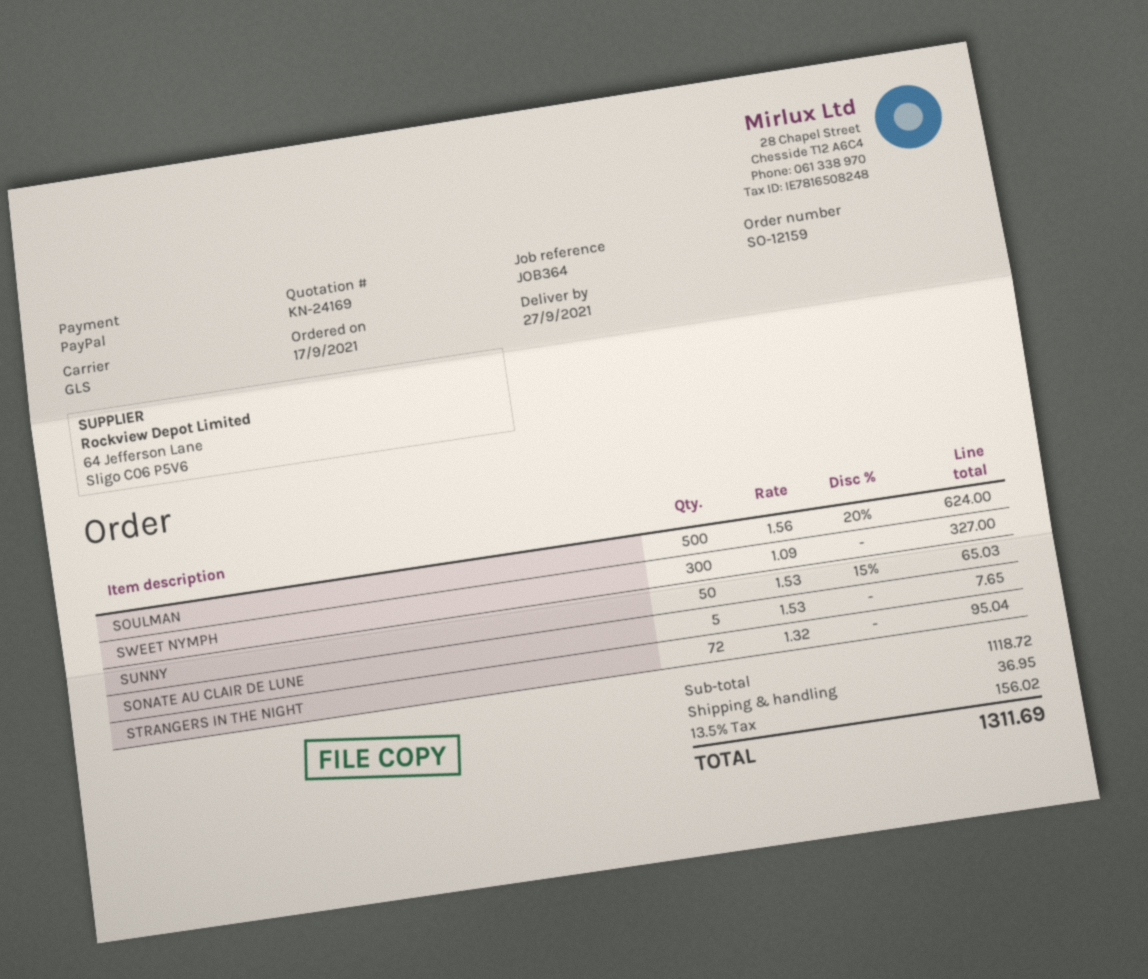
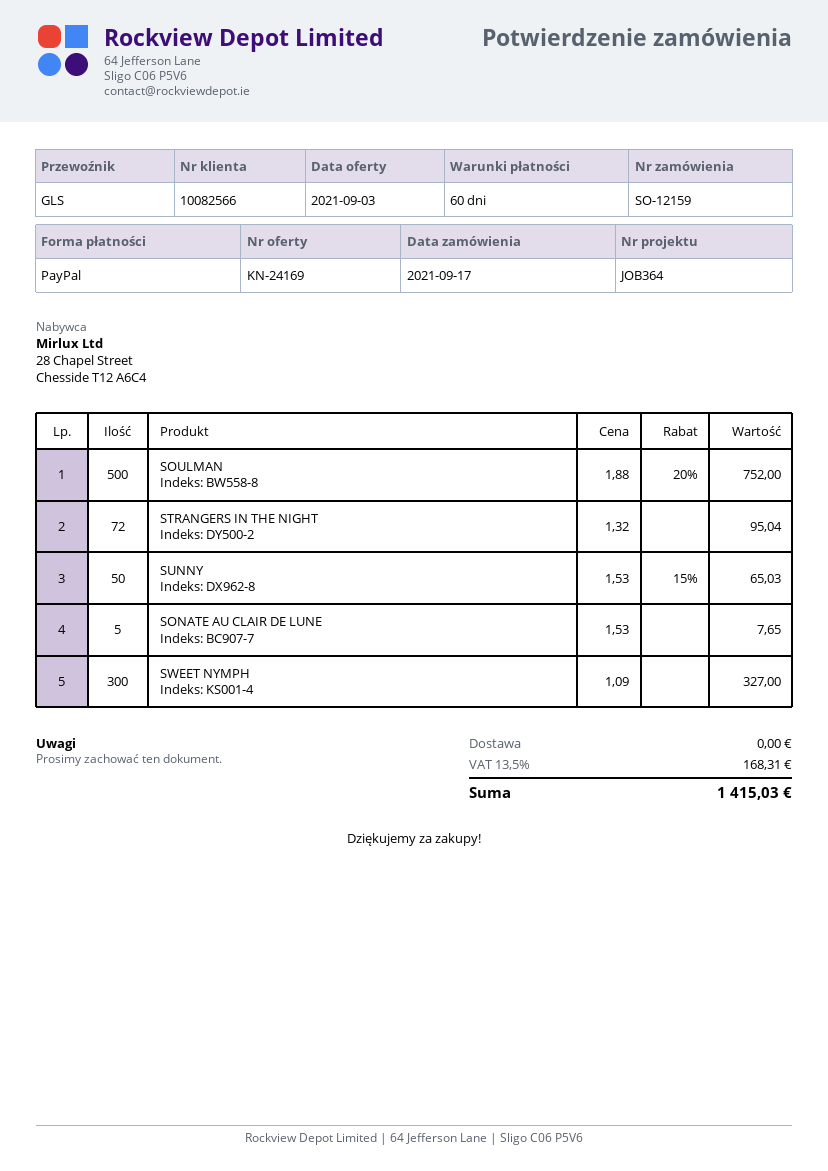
SOULMAN: 500 x 1.56 - 20% = 624.00 -> 500 x 1.88 - 20% = 752.00
shipping: 36.95 -> 0.00
tax: 13.5% = 156.02 -> 13.5% = 168.31
total: 1311.69 -> 1415.03

